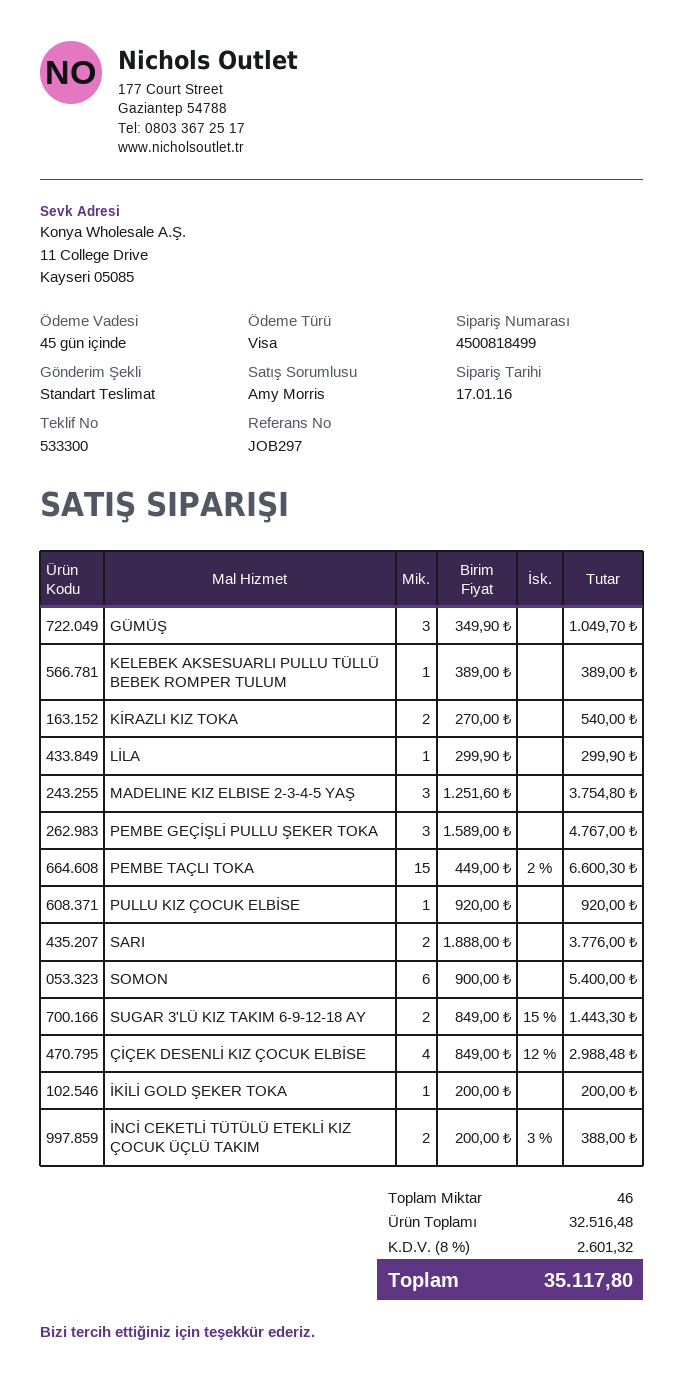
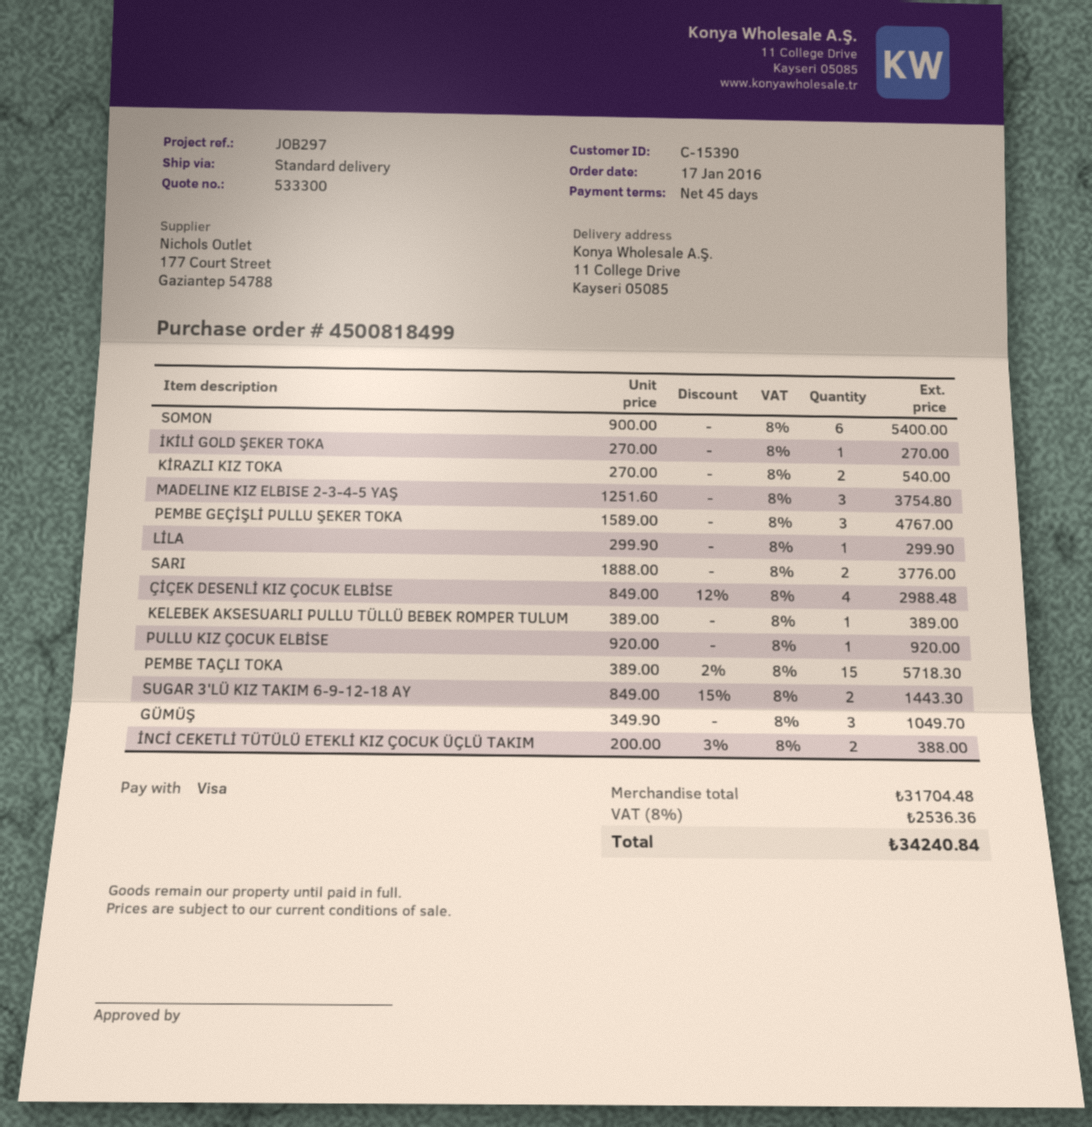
PEMBE TAÇLI TOKA: 15 x 449.00 - 2% = 6600.30 -> 15 x 389.00 - 2% = 5718.30
İKİLİ GOLD ŞEKER TOKA: 1 x 200.00 = 200.00 -> 1 x 270.00 = 270.00
subtotal: 32516.48 -> 31704.48
tax: 8% = 2601.32 -> 8% = 2536.36
total: 35117.80 -> 34240.84

